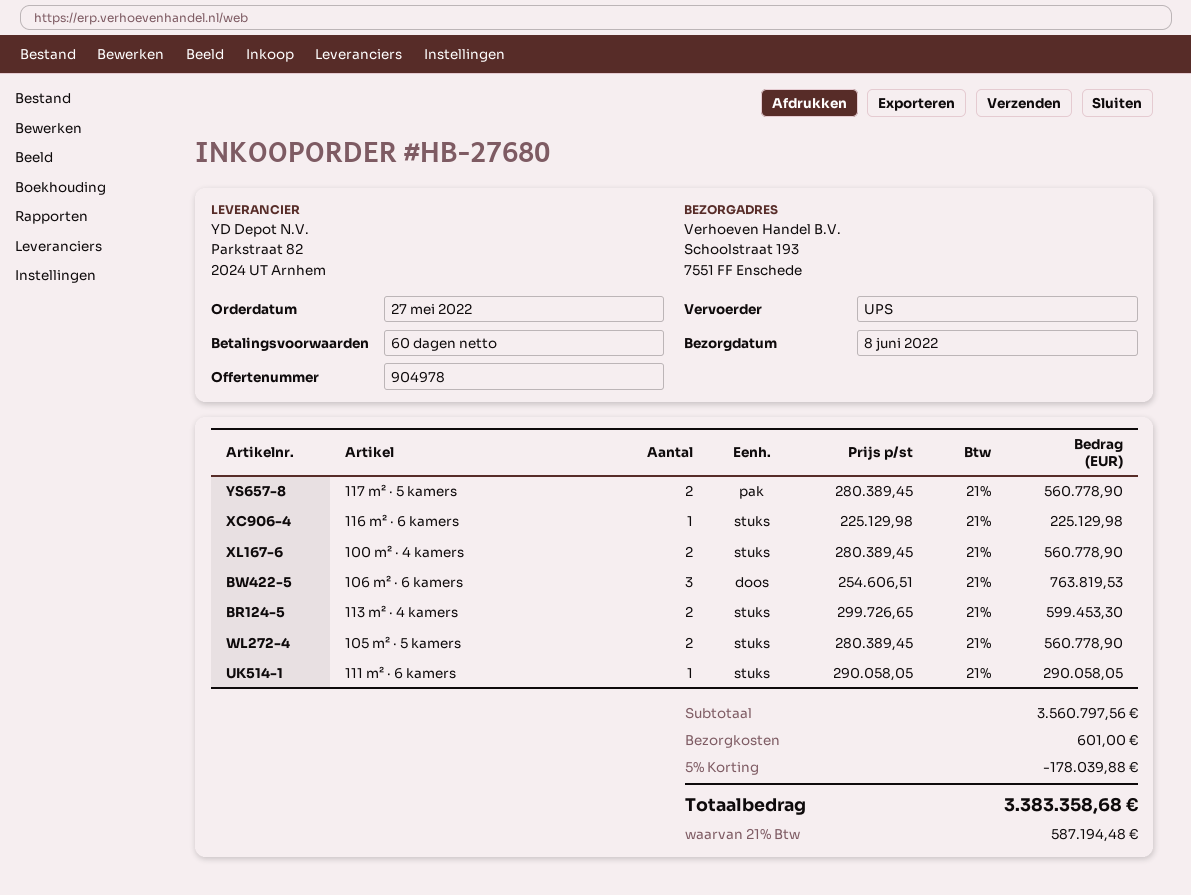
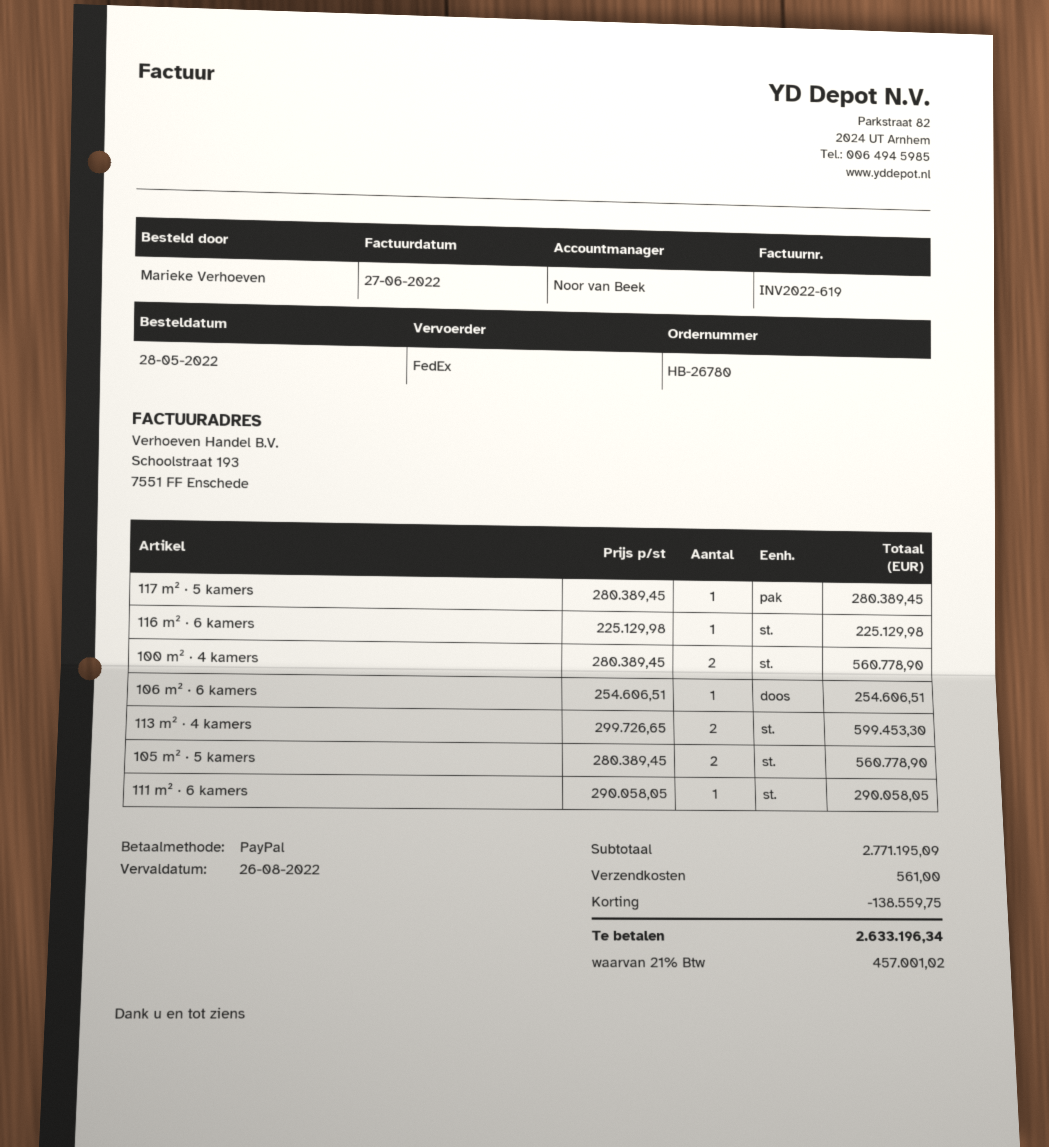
order number: HB-27680 -> HB-26780
order date: 2022-05-27 -> 2022-05-28
shipping method: UPS -> FedEx
117 m² · 5 kamers: 2 x 280389.45 = 560778.90 -> 1 x 280389.45 = 280389.45
106 m² · 6 kamers: 3 x 254606.51 = 763819.53 -> 1 x 254606.51 = 254606.51
subtotal: 3560797.56 -> 2771195.09
discount: 178039.88 -> 138559.75
shipping: 601.00 -> 561.00
tax: 21% = 587194.48 -> 21% = 457001.02
total: 3383358.68 -> 2633196.34

